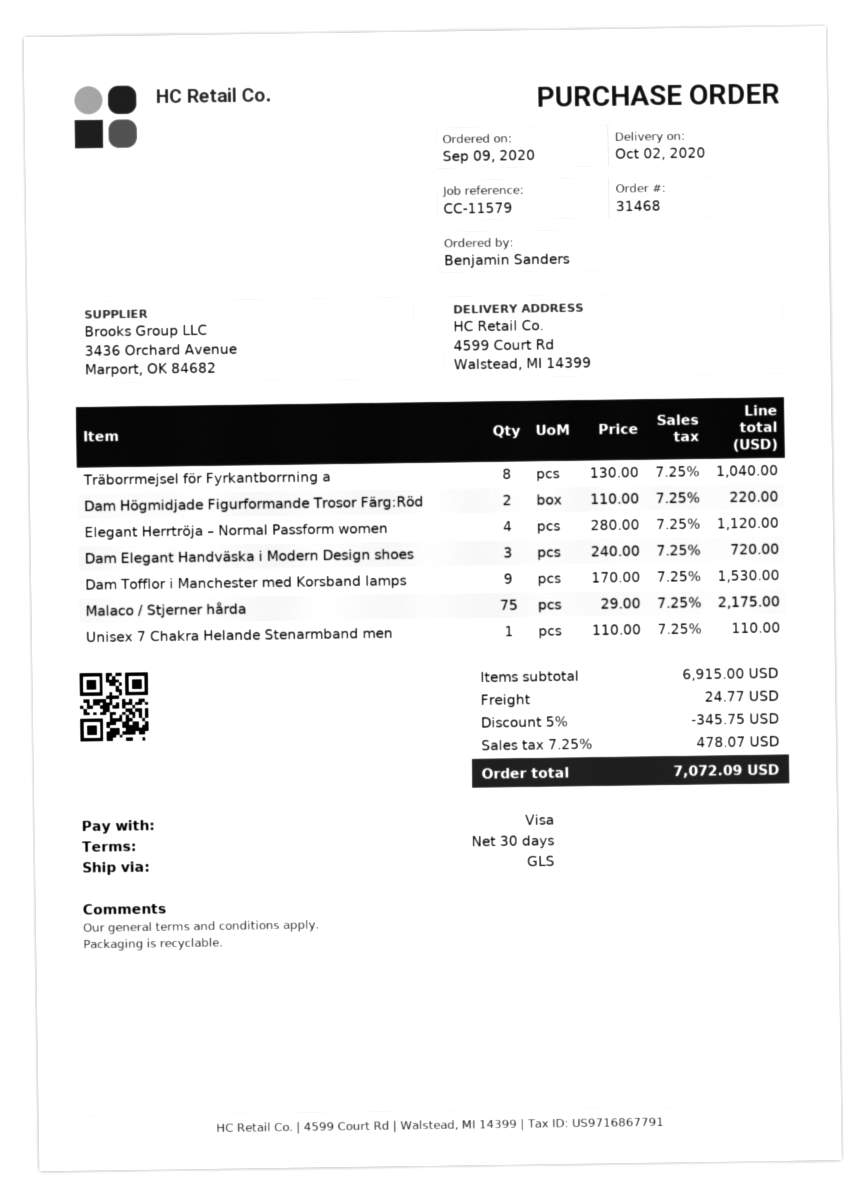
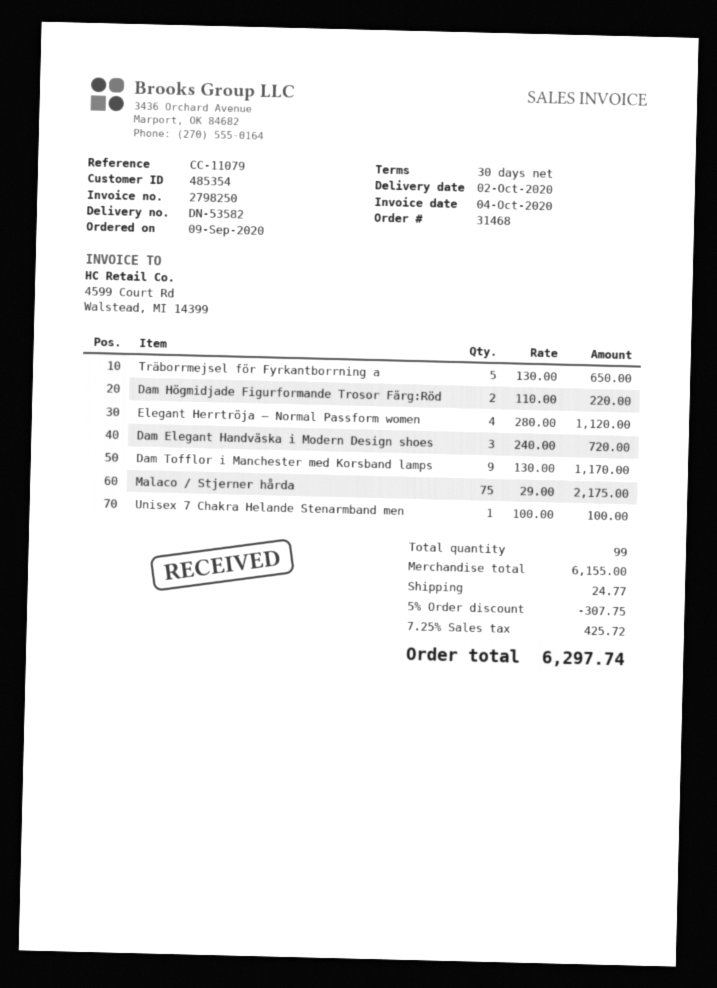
reference: CC-11579 -> CC-11079
Träborrmejsel för Fyrkantborrning a: 8 x 130.00 = 1040.00 -> 5 x 130.00 = 650.00
Dam Tofflor i Manchester med Korsband lamps: 9 x 170.00 = 1530.00 -> 9 x 130.00 = 1170.00
Unisex 7 Chakra Helande Stenarmband men: 1 x 110.00 = 110.00 -> 1 x 100.00 = 100.00
subtotal: 6915.00 -> 6155.00
discount: 5% = 345.75 -> 5% = 307.75
tax: 7.25% = 478.07 -> 7.25% = 425.72
total: 7072.09 -> 6297.74

